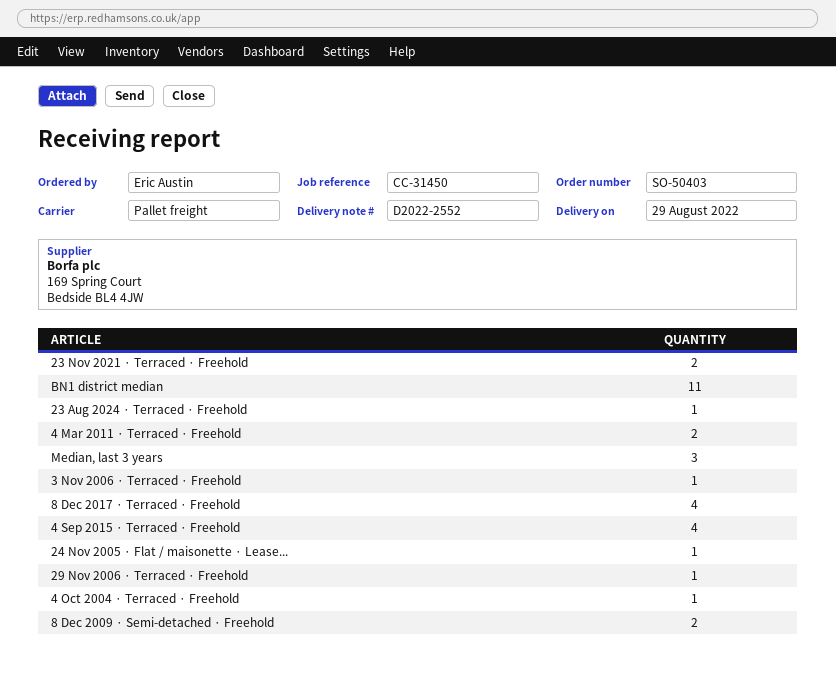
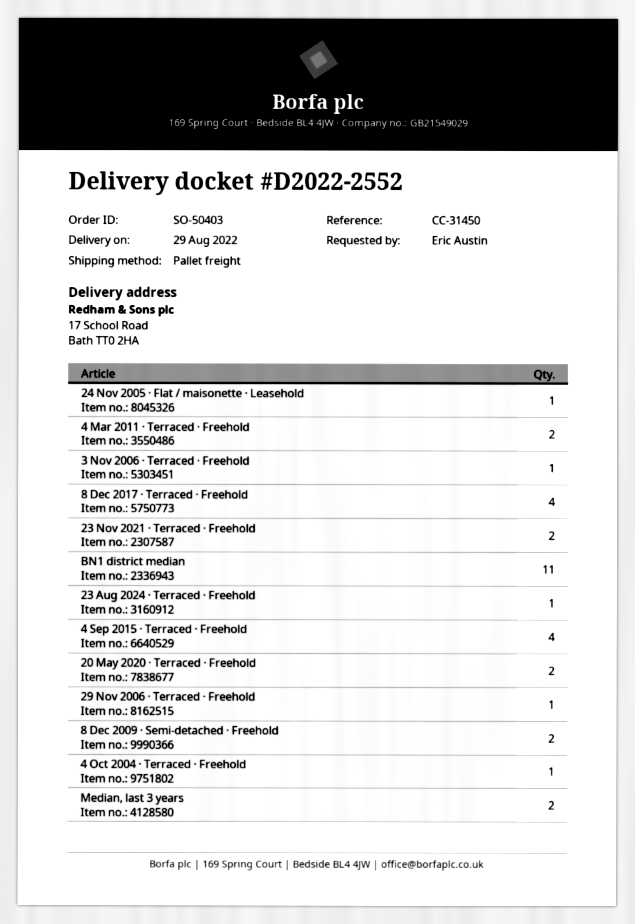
Median, last 3 years: 3 -> 2
20 May 2020 · Terraced · Freehold: none -> 2

